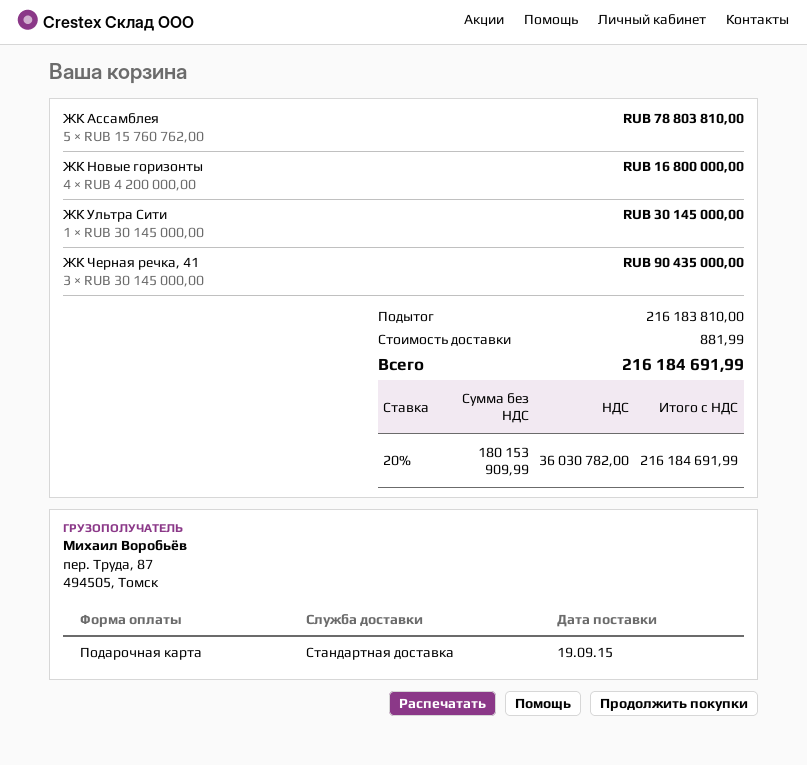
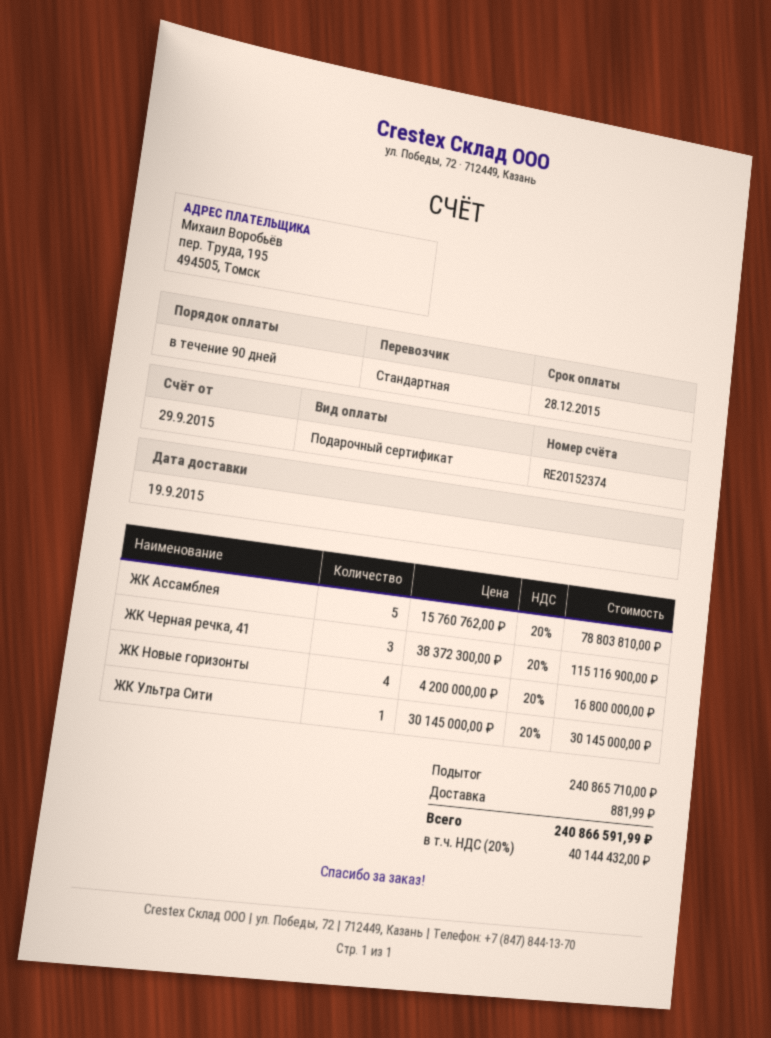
ЖК Черная речка, 41: 3 x 30145000.00 = 90435000.00 -> 3 x 38372300.00 = 115116900.00
subtotal: 216183810.00 -> 240865710.00
tax: 20% = 36030782.00 -> 20% = 40144432.00
total: 216184691.99 -> 240866591.99

